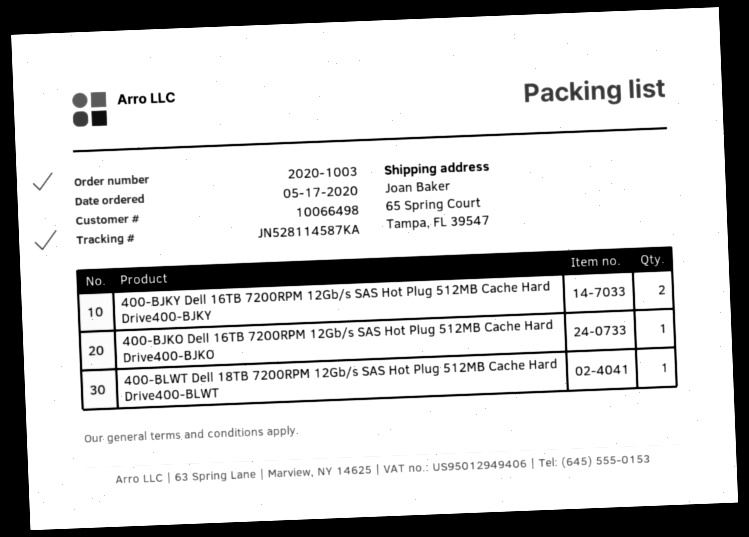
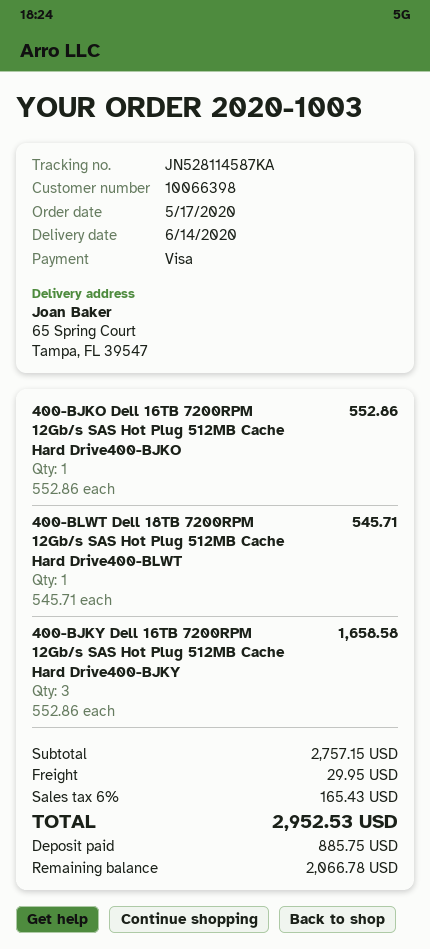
customer number: 10066498 -> 10066398
400-BJKY Dell 16TB 7200RPM 12Gb/s SAS Hot Plug 512MB Cache Hard Drive400-BJKY: 2 -> 3

